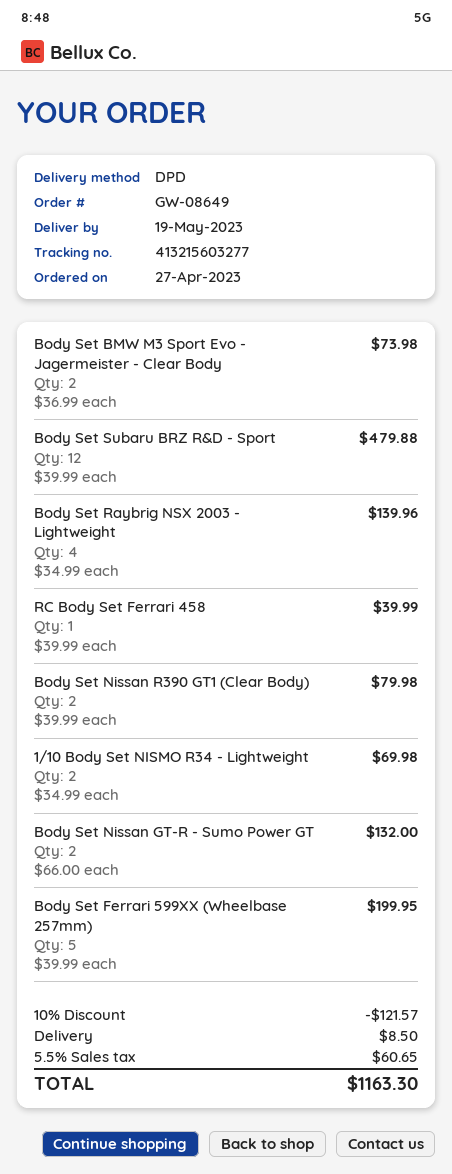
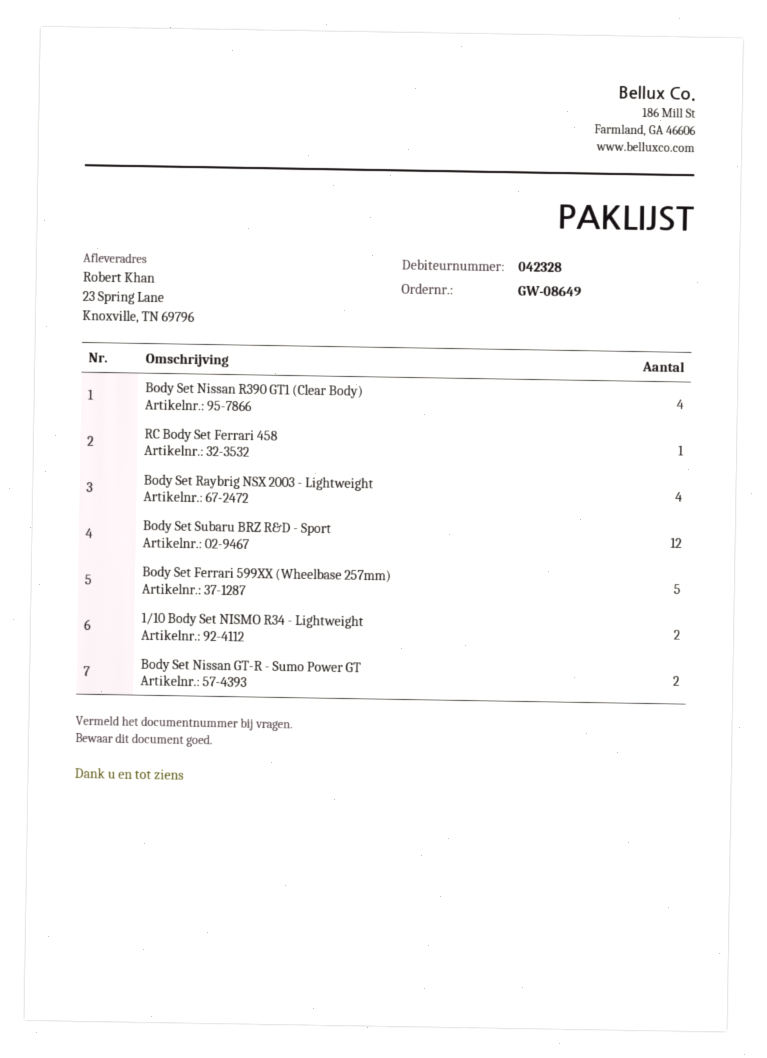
Body Set BMW M3 Sport Evo - Jagermeister - Clear Body: 2 -> none
Body Set Nissan R390 GT1 (Clear Body): 2 -> 4

